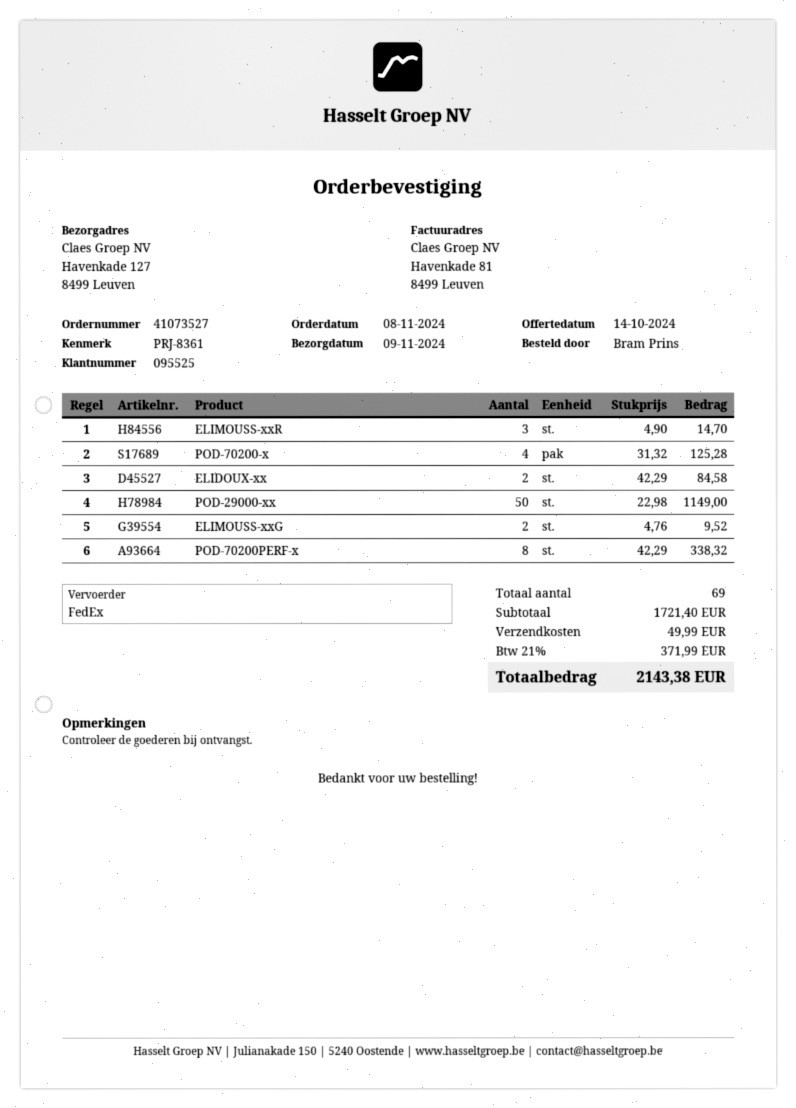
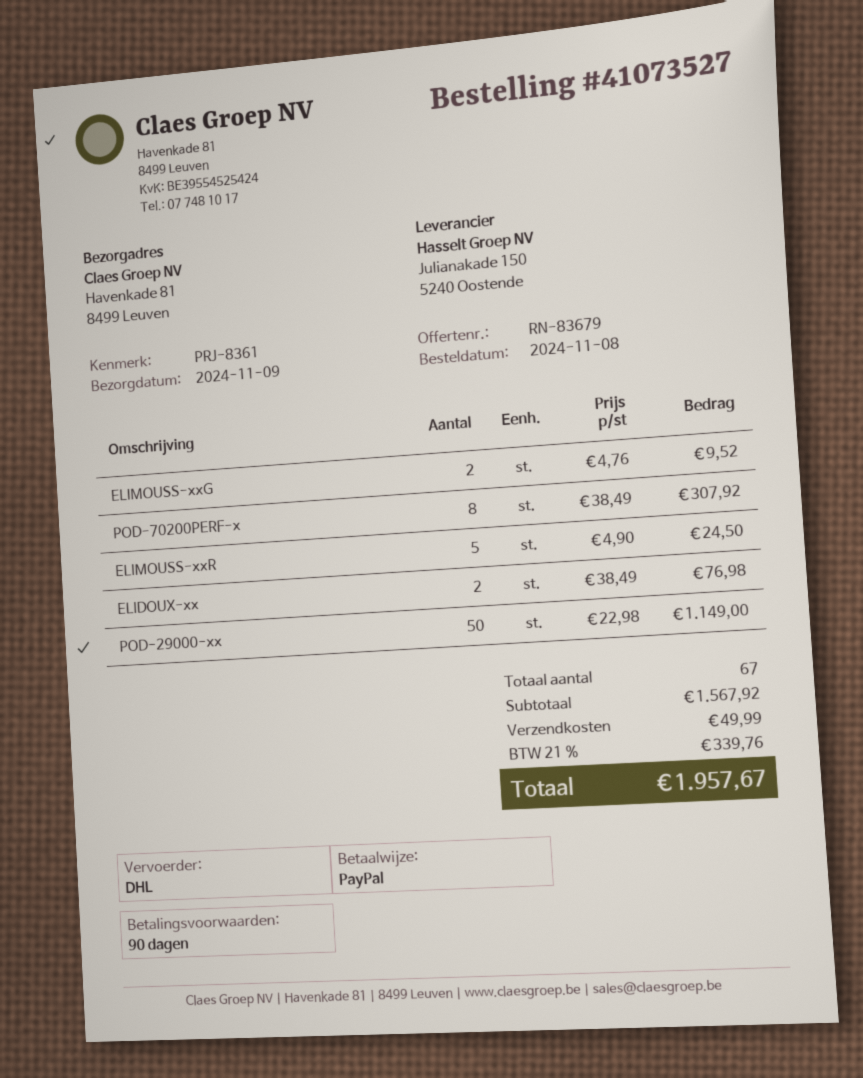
shipping method: FedEx -> DHL
ship to: Havenkade 127, 8499 Leuven -> Havenkade 81, 8499 Leuven
ELIMOUSS-xxR: 3 x 4.90 = 14.70 -> 5 x 4.90 = 24.50
POD-70200-x: 4 x 31.32 = 125.28 -> none
ELIDOUX-xx: 2 x 42.29 = 84.58 -> 2 x 38.49 = 76.98
POD-70200PERF-x: 8 x 42.29 = 338.32 -> 8 x 38.49 = 307.92
total quantity: 69 -> 67
subtotal: 1721.40 -> 1567.92
tax: 21% = 371.99 -> 21% = 339.76
total: 2143.38 -> 1957.67

